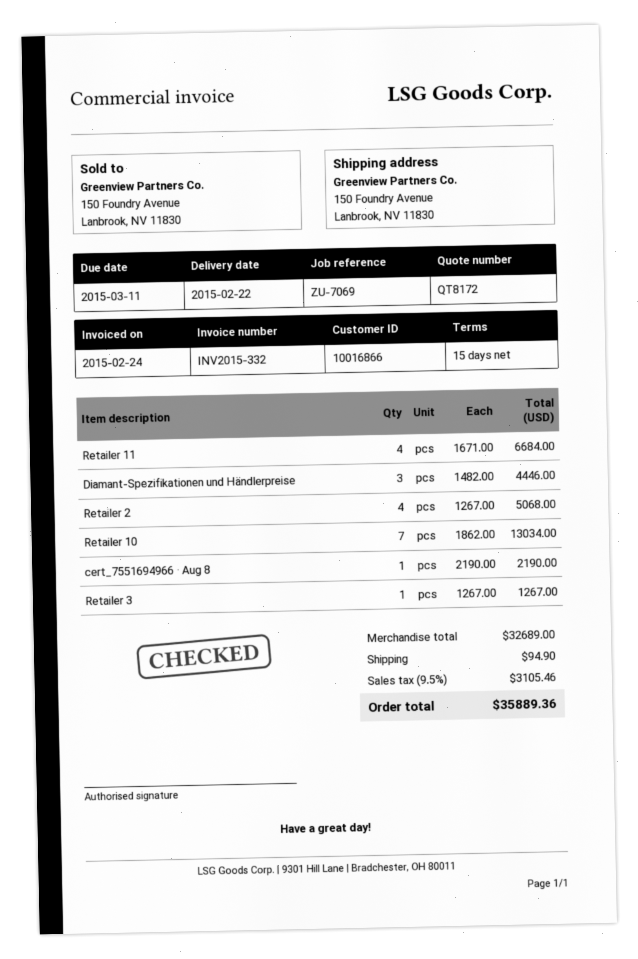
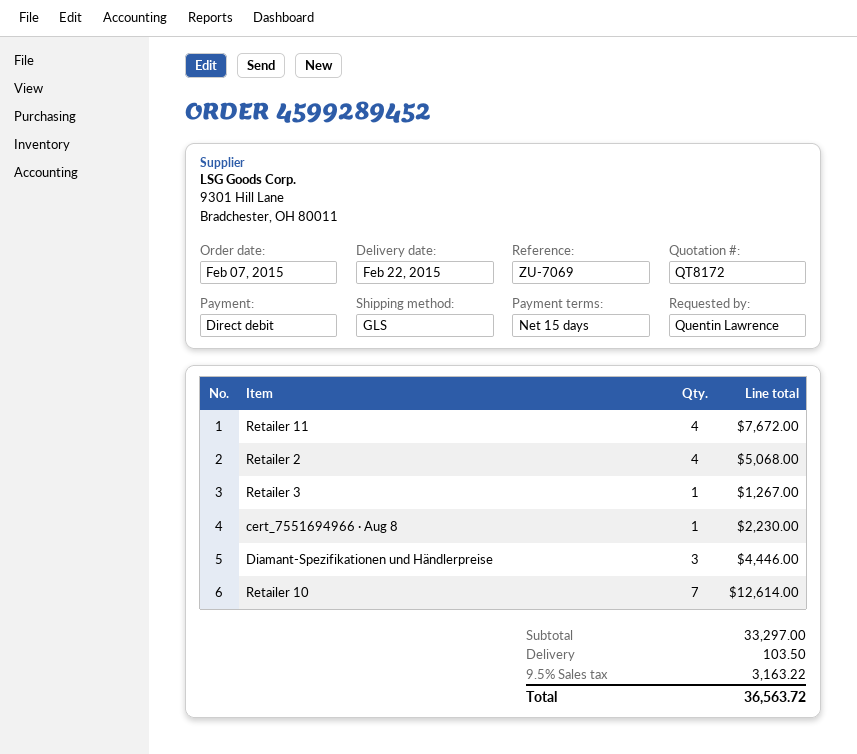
Retailer 11: 4 for 6684.00 -> 4 for 7672.00
Retailer 10: 7 for 13034.00 -> 7 for 12614.00
cert_7551694966 · Aug 8: 1 for 2190.00 -> 1 for 2230.00
subtotal: 32689.00 -> 33297.00
shipping: 94.90 -> 103.50
tax: 9.5% = 3105.46 -> 9.5% = 3163.22
total: 35889.36 -> 36563.72

